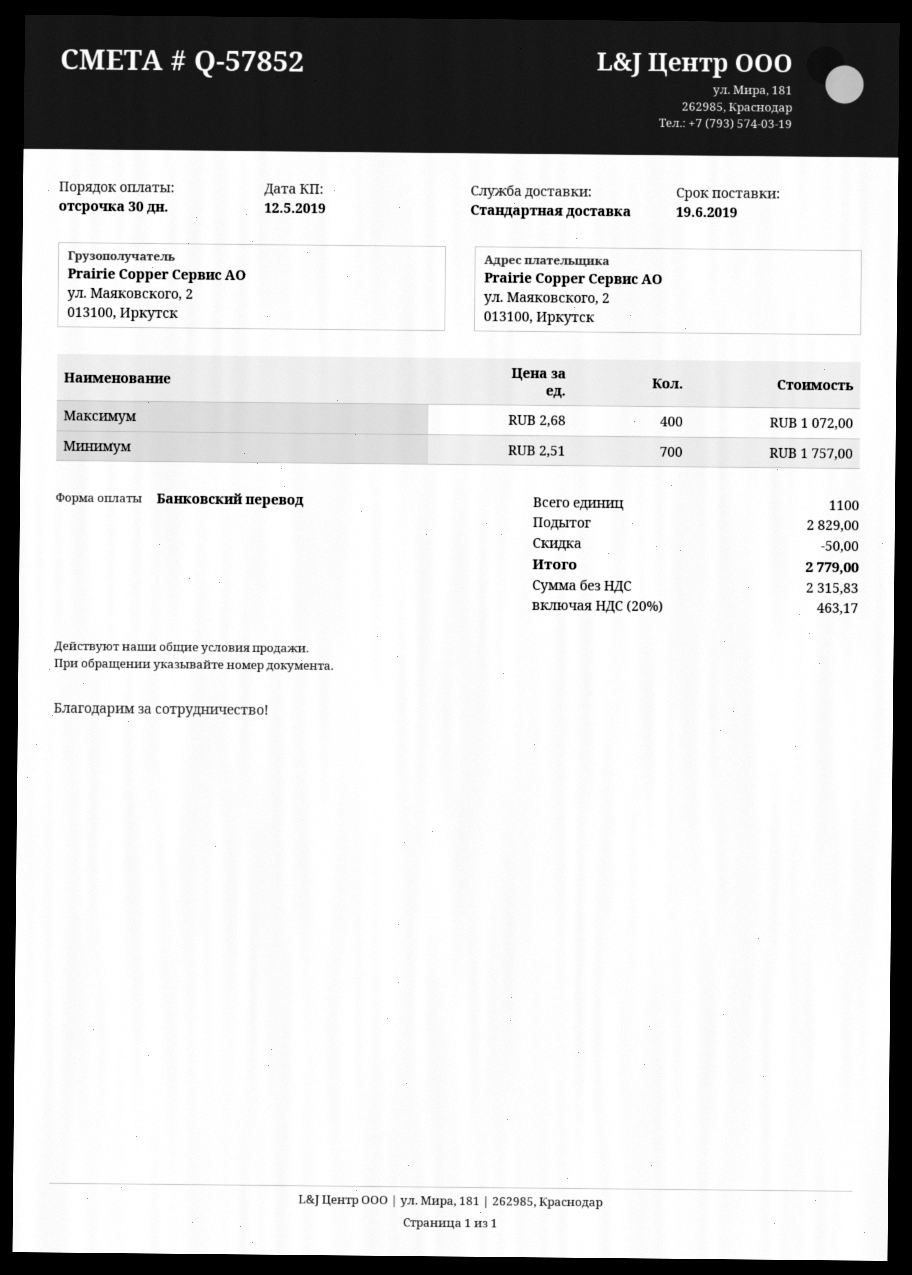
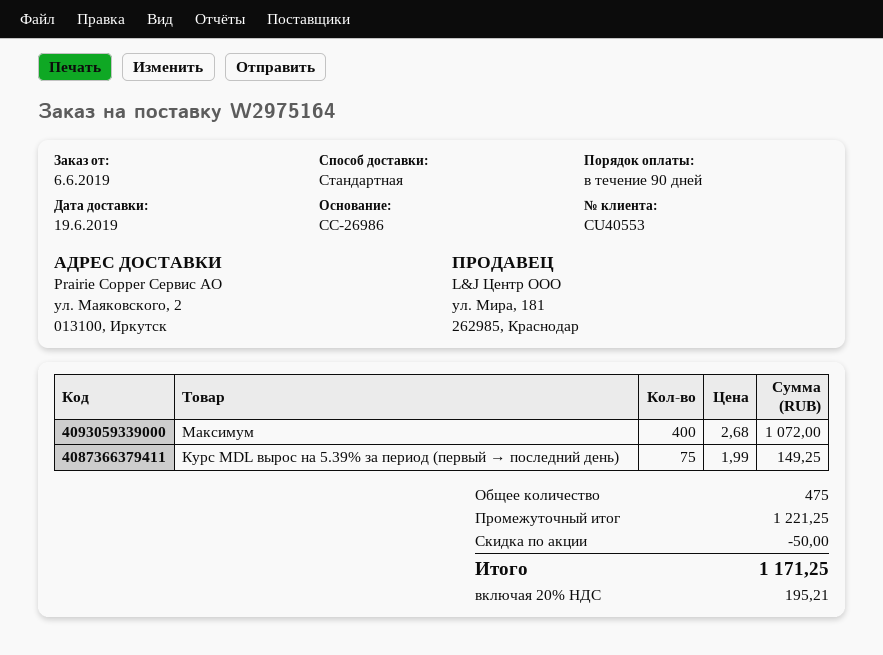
payment terms: 30 days -> 90 days
Минимум: 700 x 2.51 = 1757.00 -> none
Курс MDL вырос на 5.39% за период (первый → последний день): none -> 75 x 1.99 = 149.25
total quantity: 1100 -> 475
subtotal: 2829.00 -> 1221.25
tax: 20% = 463.17 -> 20% = 195.21
total: 2779.00 -> 1171.25

